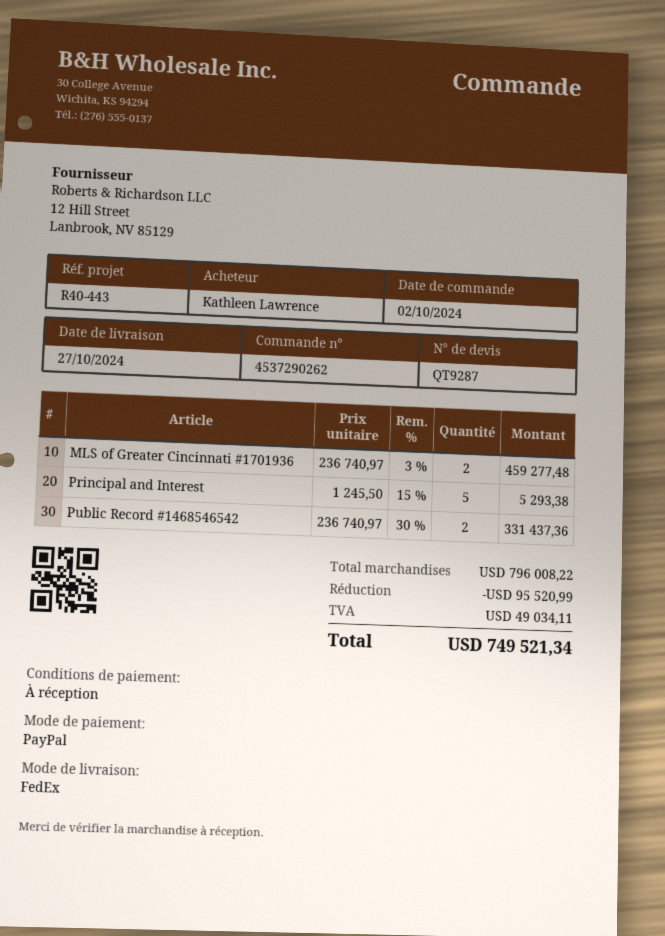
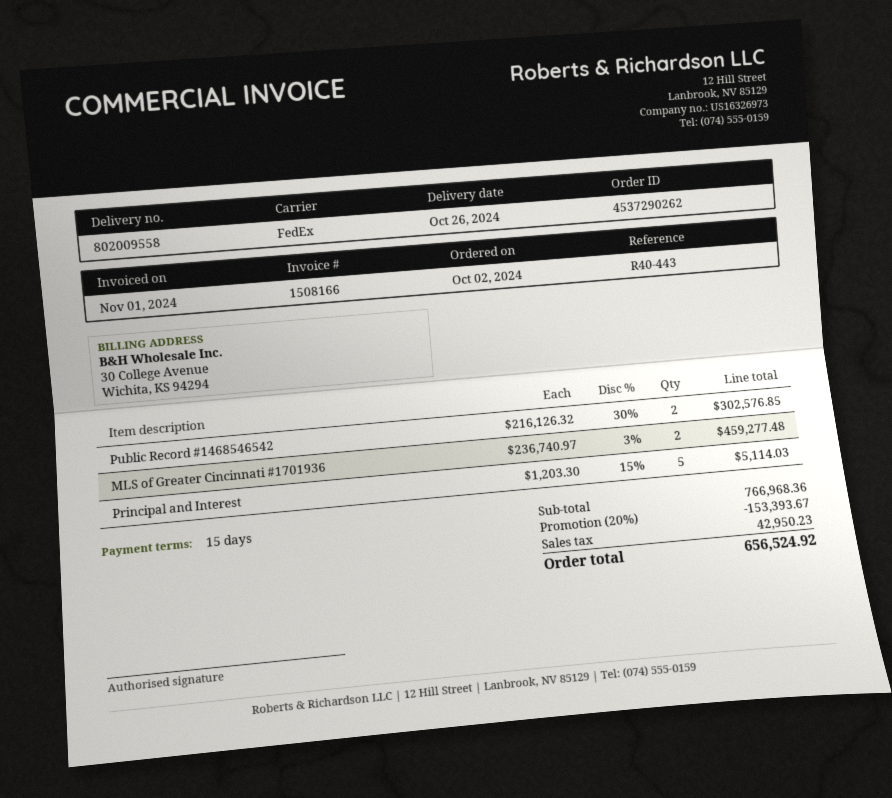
delivery date: 2024-10-27 -> 2024-10-26
payment terms: on receipt -> 15 days
Principal and Interest: 5 x 1245.50 - 15% = 5293.38 -> 5 x 1203.30 - 15% = 5114.03
Public Record #1468546542: 2 x 236740.97 - 30% = 331437.36 -> 2 x 216126.32 - 30% = 302576.85
subtotal: 796008.22 -> 766968.36
discount: 95520.99 -> 153393.67
tax: 49034.11 -> 42950.23
total: 749521.34 -> 656524.92

